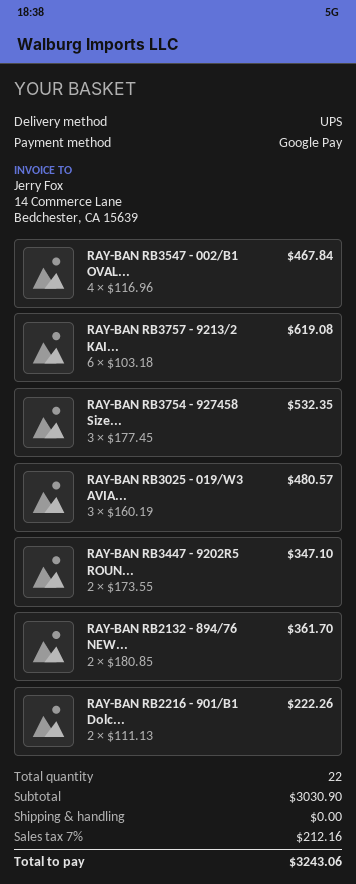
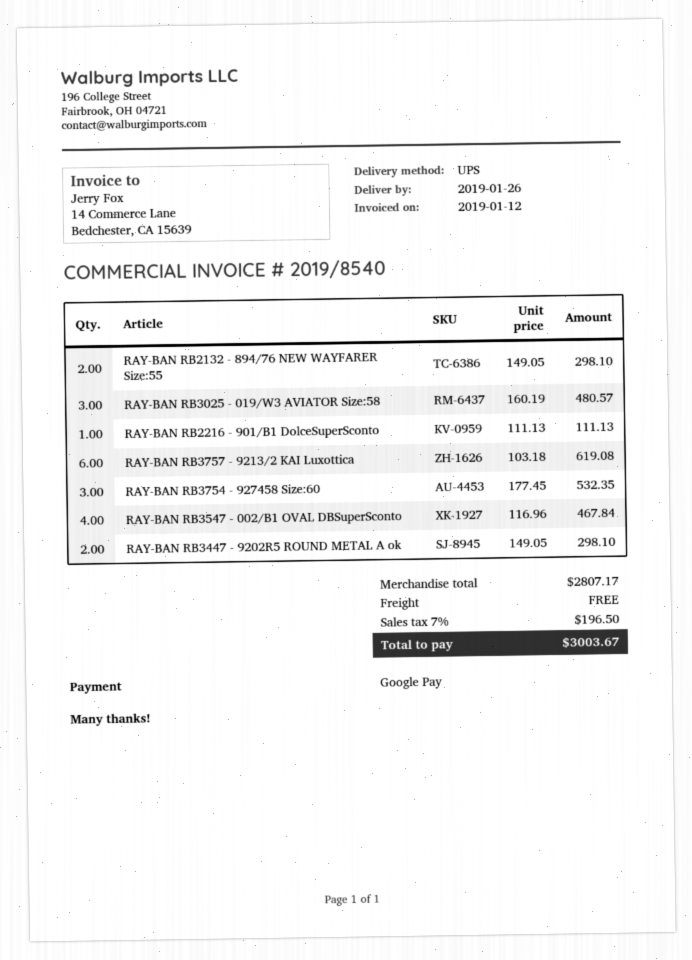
RAY-BAN RB3447 - 9202R5 ROUN...: 2 x 173.55 = 347.10 -> 2 x 149.05 = 298.10
RAY-BAN RB2132 - 894/76 NEW...: 2 x 180.85 = 361.70 -> 2 x 149.05 = 298.10
RAY-BAN RB2216 - 901/B1 Dolc...: 2 x 111.13 = 222.26 -> 1 x 111.13 = 111.13
subtotal: 3030.90 -> 2807.17
tax: 7% = 212.16 -> 7% = 196.50
total: 3243.06 -> 3003.67

